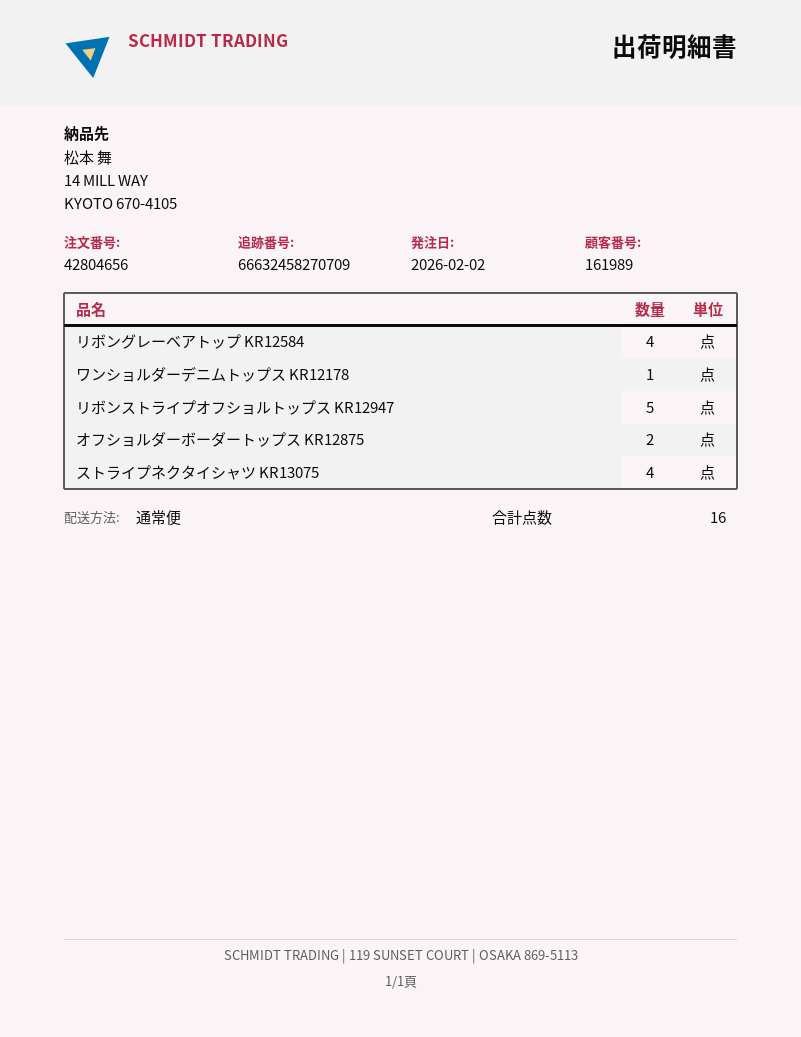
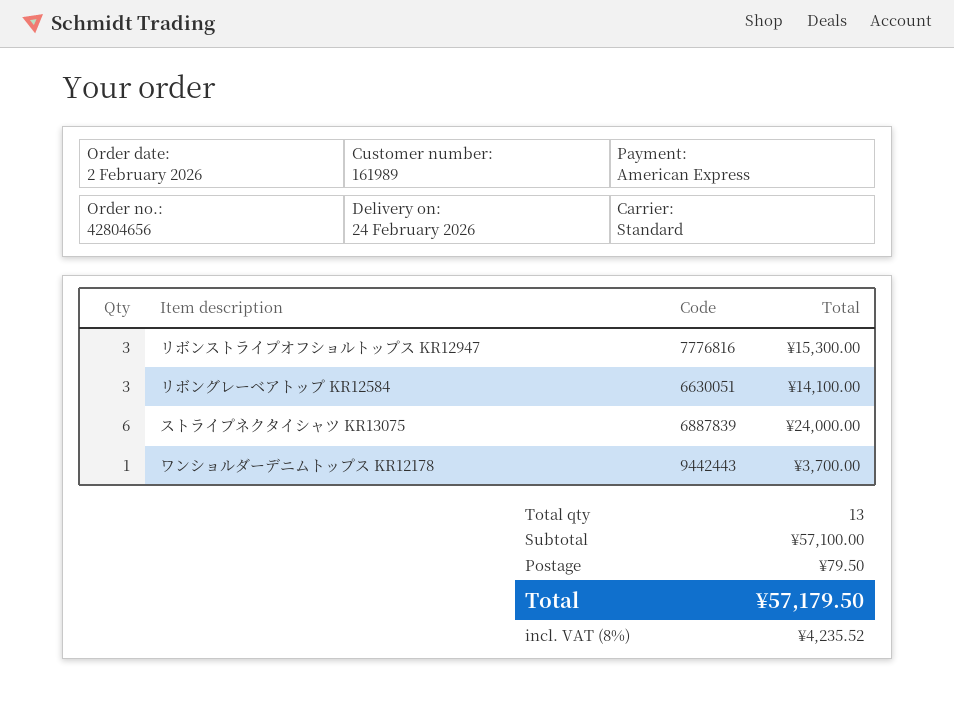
リボングレーベアトップ KR12584: 4 -> 3
リボンストライプオフショルトップス KR12947: 5 -> 3
オフショルダーボーダートップス KR12875: 2 -> none
ストライプネクタイシャツ KR13075: 4 -> 6
total quantity: 16 -> 13

